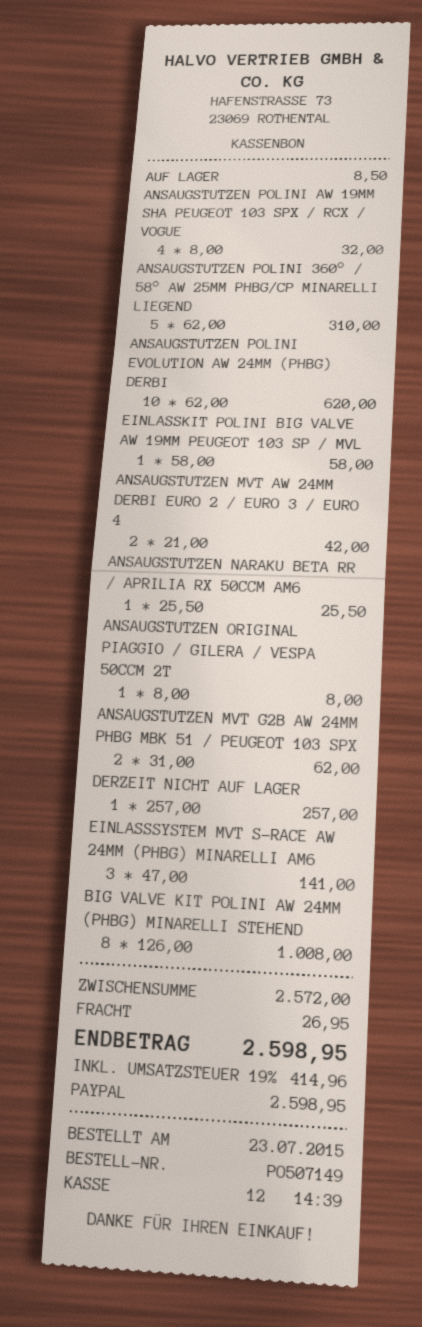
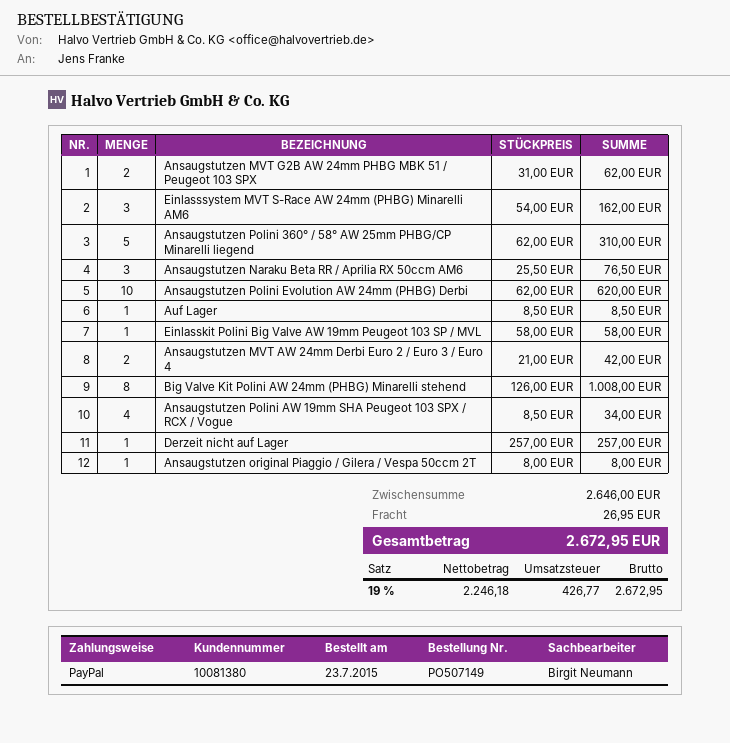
ANSAUGSTUTZEN POLINI AW 19MM SHA PEUGEOT 103 SPX / RCX / VOGUE: 4 x 8.00 = 32.00 -> 4 x 8.50 = 34.00
ANSAUGSTUTZEN NARAKU BETA RR / APRILIA RX 50CCM AM6: 1 x 25.50 = 25.50 -> 3 x 25.50 = 76.50
EINLASSSYSTEM MVT S-RACE AW 24MM (PHBG) MINARELLI AM6: 3 x 47.00 = 141.00 -> 3 x 54.00 = 162.00
subtotal: 2572.00 -> 2646.00
tax: 19% = 414.96 -> 19% = 426.77
total: 2598.95 -> 2672.95

